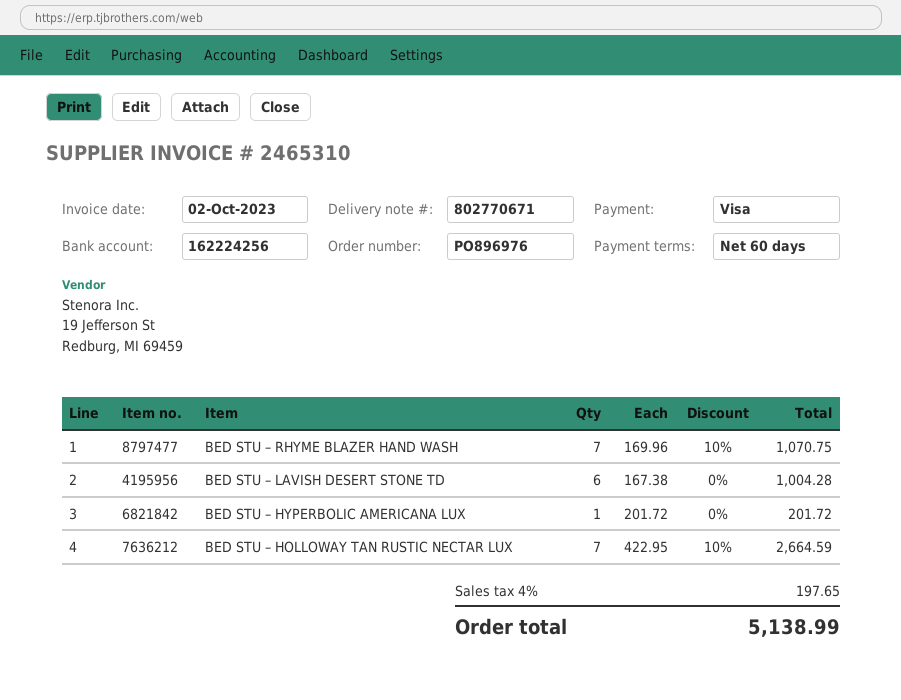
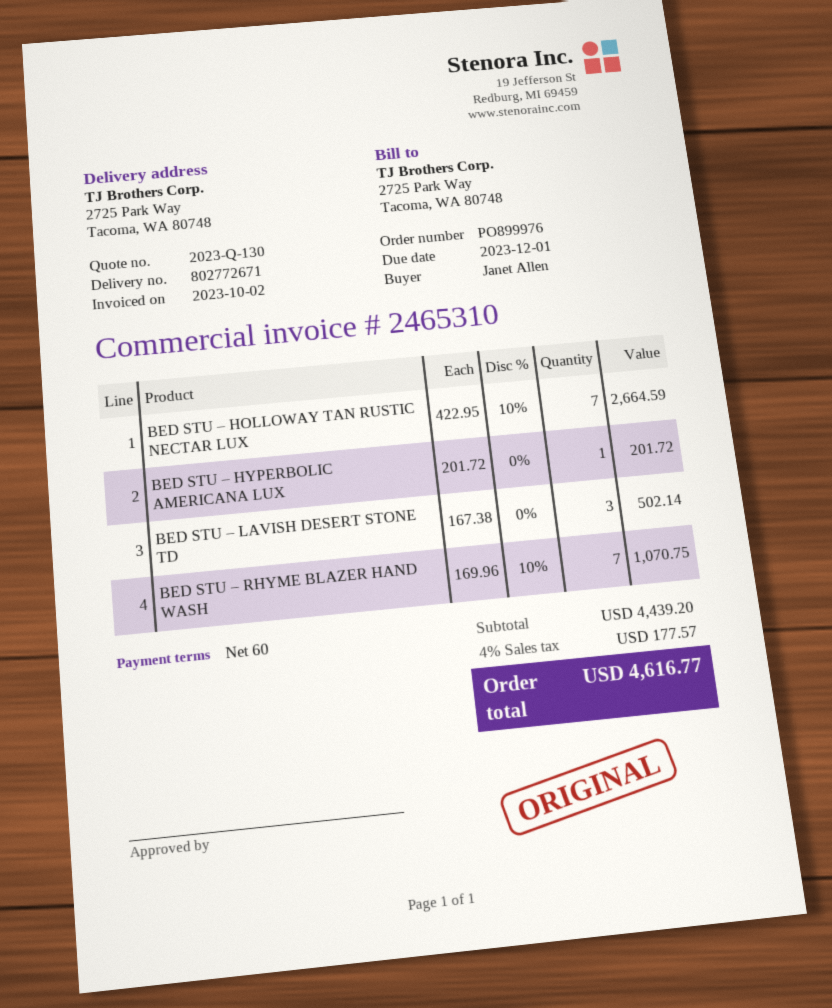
order number: PO896976 -> PO899976
delivery note number: 802770671 -> 802772671
BED STU – LAVISH DESERT STONE TD: 6 x 167.38 = 1004.28 -> 3 x 167.38 = 502.14
tax: 4% = 197.65 -> 4% = 177.57
total: 5138.99 -> 4616.77

